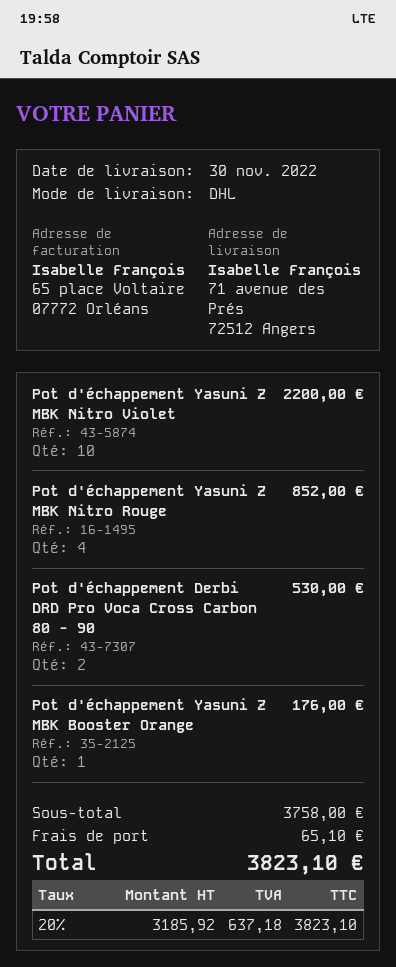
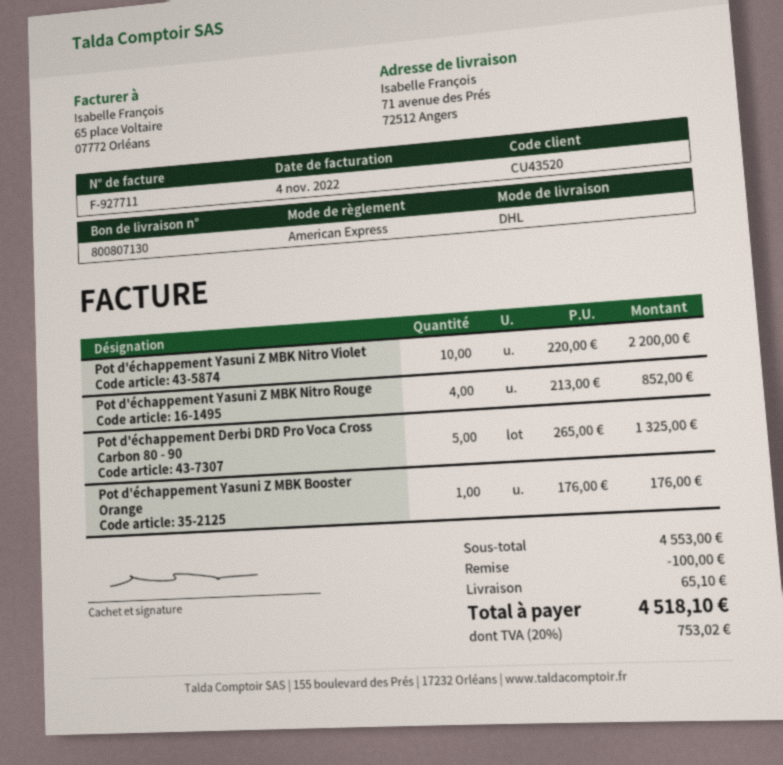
Pot d'échappement Derbi DRD Pro Voca Cross Carbon 80 - 90: 2 for 530.00 -> 5 for 1325.00
subtotal: 3758.00 -> 4553.00
discount: none -> 100.00
tax: 20% = 637.18 -> 20% = 753.02
total: 3823.10 -> 4518.10

